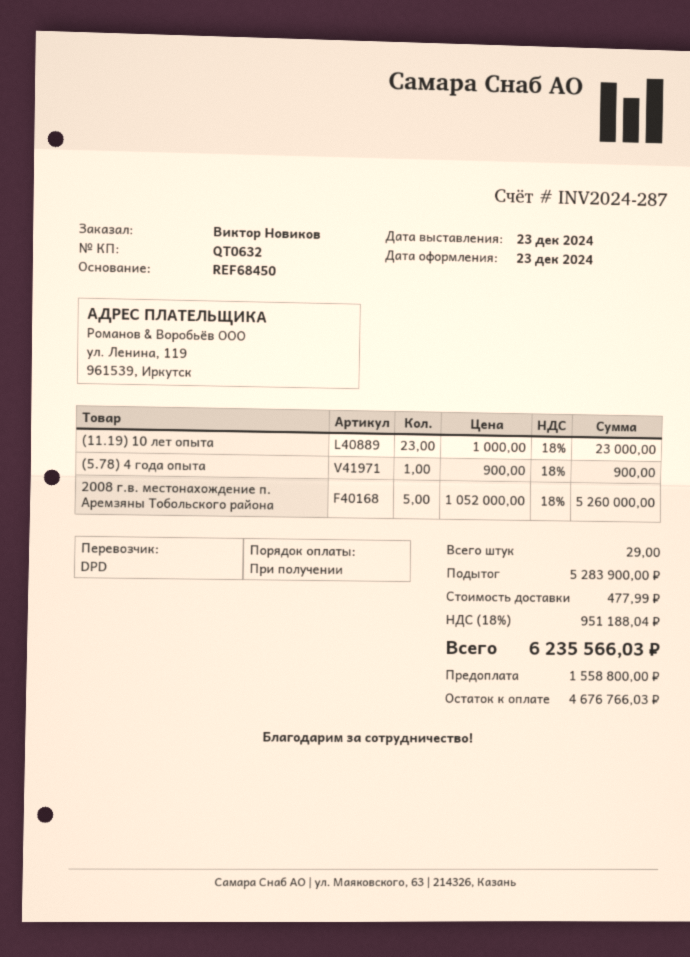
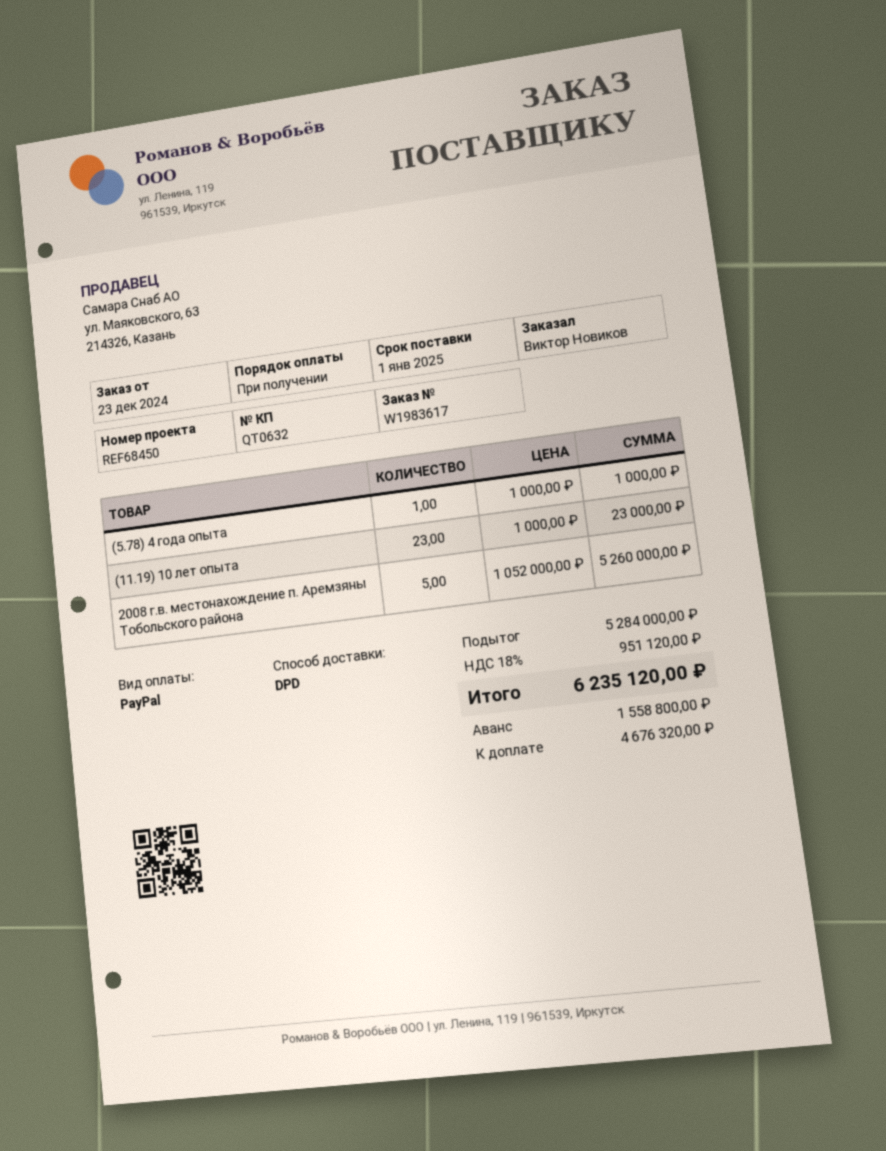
(5.78) 4 года опыта: 1 x 900.00 = 900.00 -> 1 x 1000.00 = 1000.00
subtotal: 5283900.00 -> 5284000.00
shipping: 477.99 -> none
tax: 18% = 951188.04 -> 18% = 951120.00
total: 6235566.03 -> 6235120.00
balance: 4676766.03 -> 4676320.00

